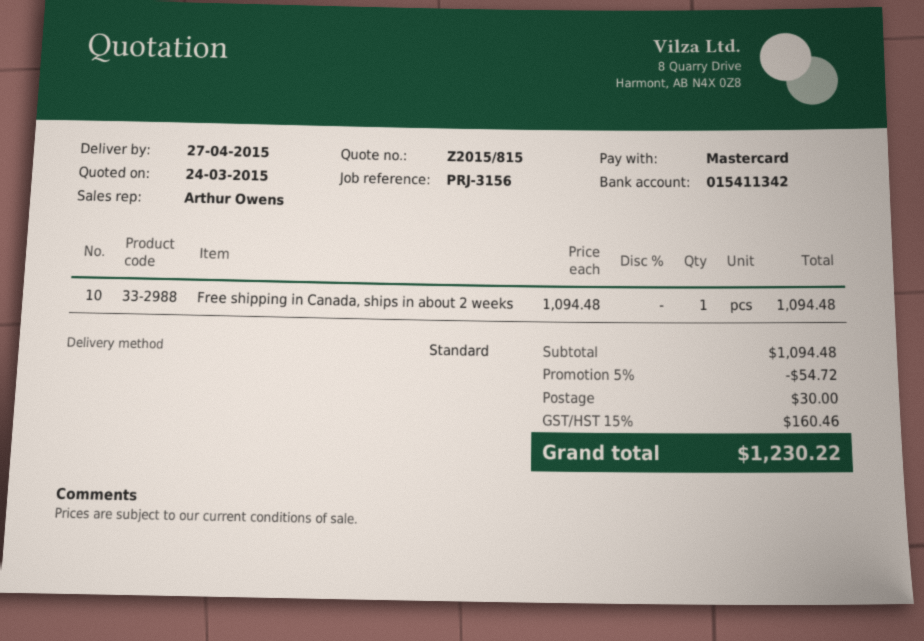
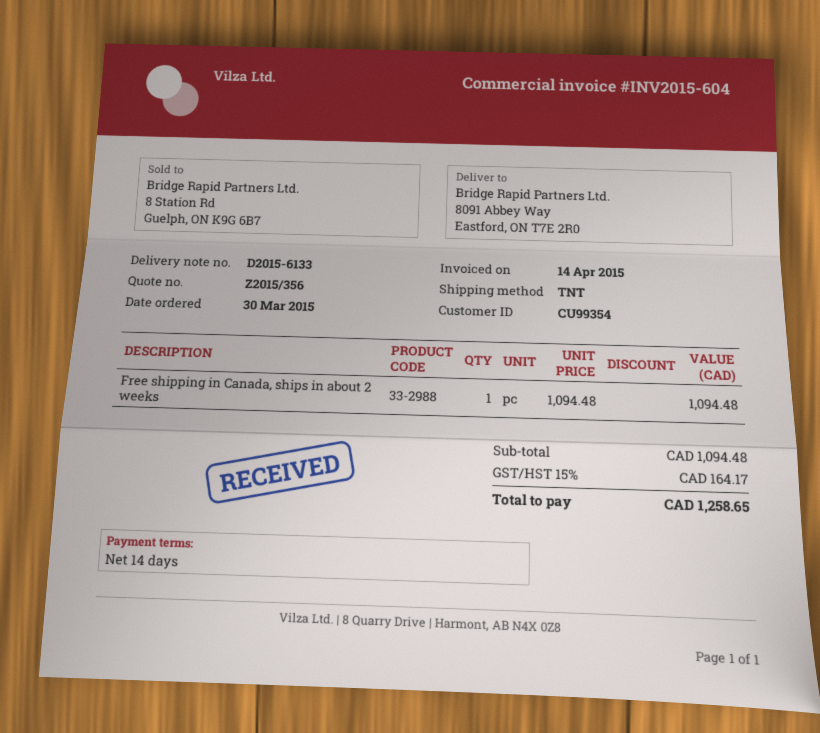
quote number: Z2015/815 -> Z2015/356
shipping method: standard -> TNT
discount: 5% = 54.72 -> none
shipping: 30.00 -> none
tax: 15% = 160.46 -> 15% = 164.17
total: 1230.22 -> 1258.65

